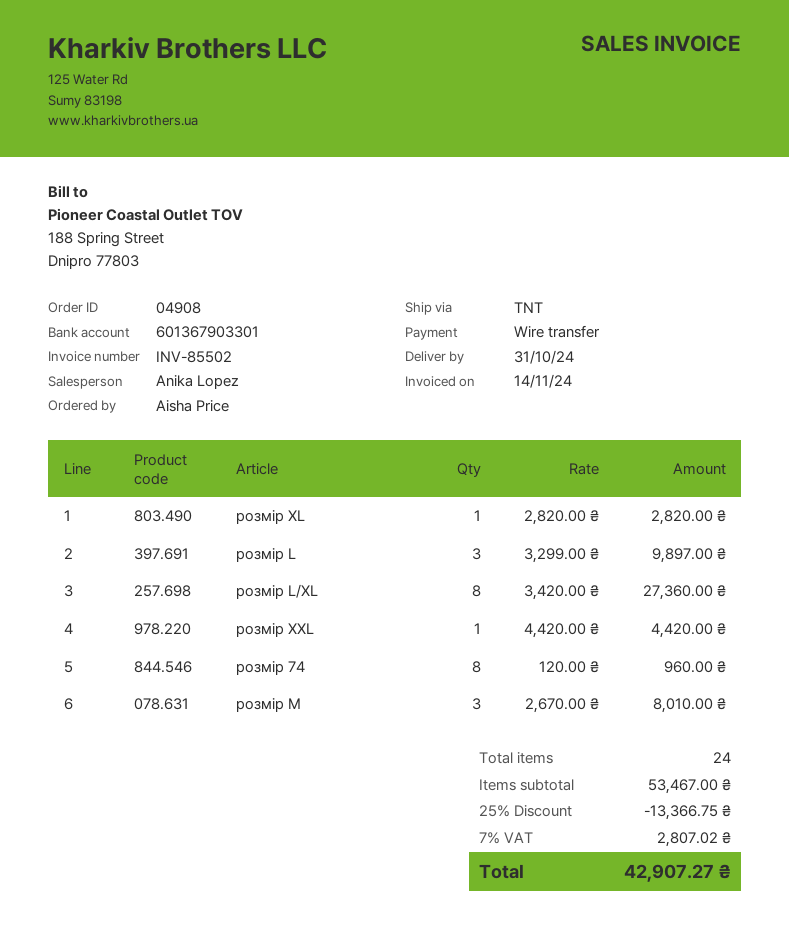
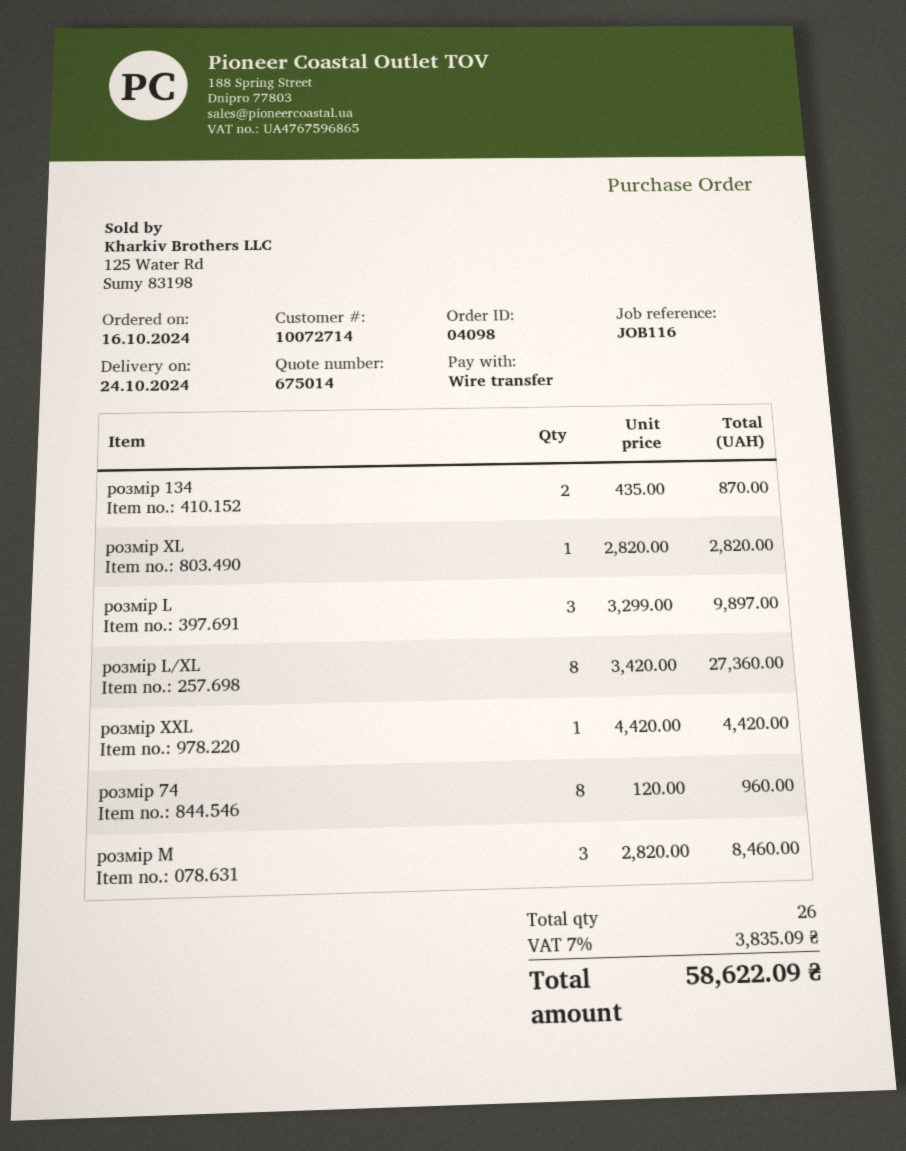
order number: 04908 -> 04098
delivery date: 2024-10-31 -> 2024-10-24
розмір M: 3 x 2670.00 = 8010.00 -> 3 x 2820.00 = 8460.00
розмір 134: none -> 2 x 435.00 = 870.00
total quantity: 24 -> 26
discount: 25% = 13366.75 -> none
tax: 7% = 2807.02 -> 7% = 3835.09
total: 42907.27 -> 58622.09

